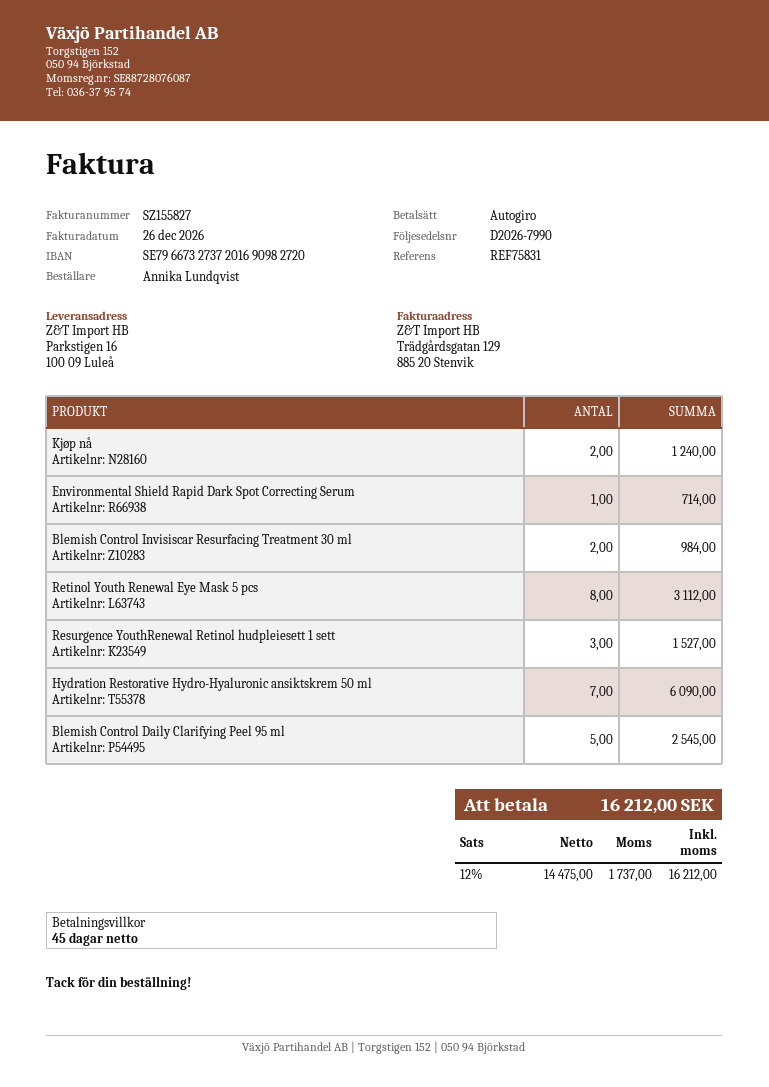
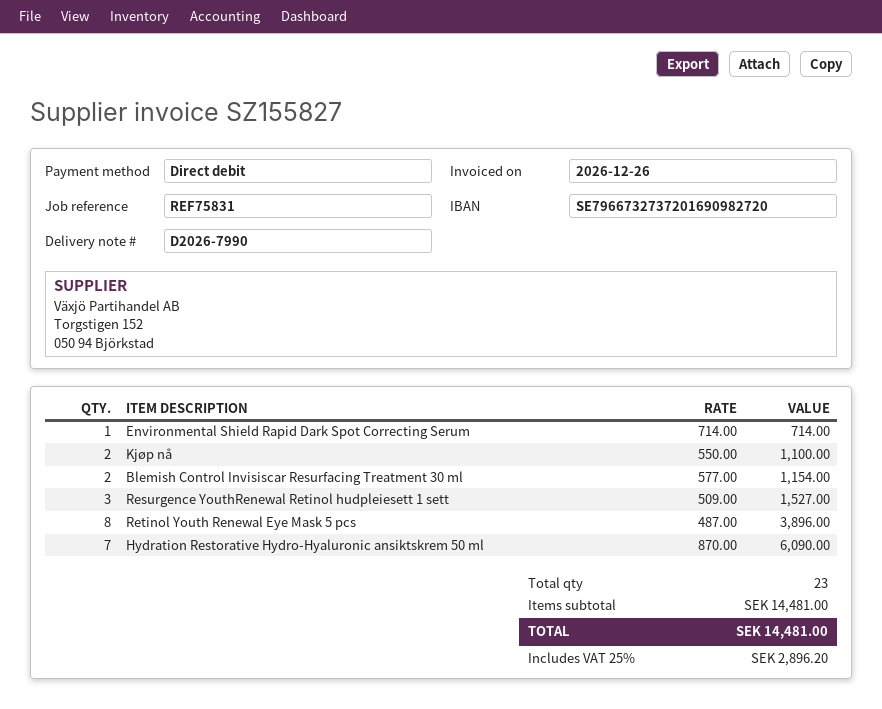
Kjøp nå: 2 for 1240.00 -> 2 for 1100.00
Blemish Control Invisiscar Resurfacing Treatment 30 ml: 2 for 984.00 -> 2 for 1154.00
Retinol Youth Renewal Eye Mask 5 pcs: 8 for 3112.00 -> 8 for 3896.00
Blemish Control Daily Clarifying Peel 95 ml: 5 for 2545.00 -> none
tax: 12% = 1737.00 -> 25% = 2896.20
total: 16212.00 -> 14481.00

